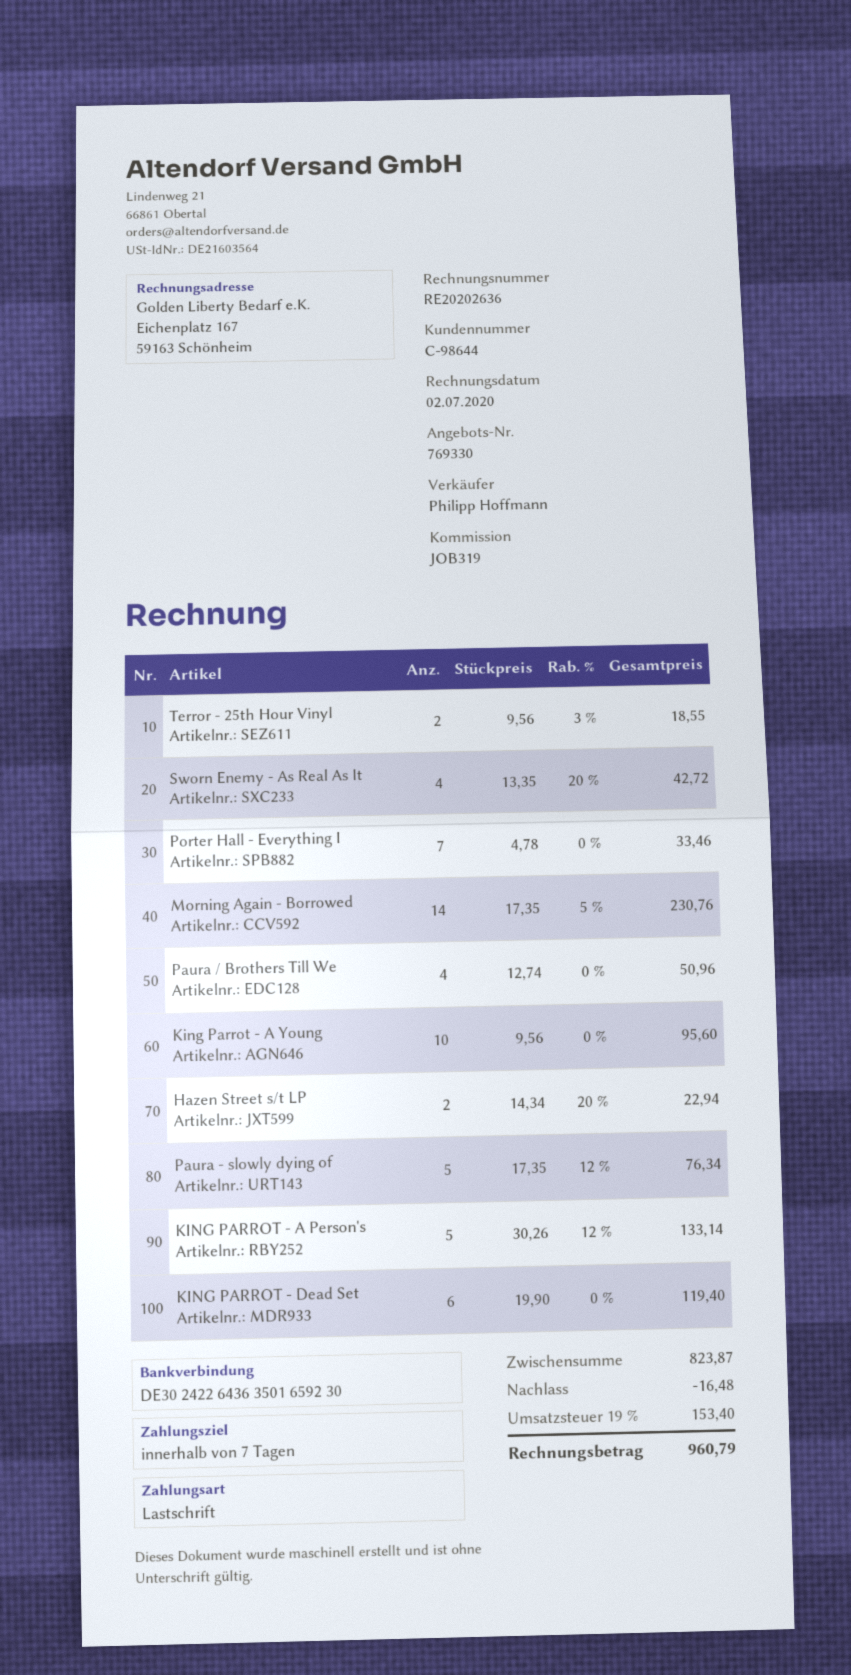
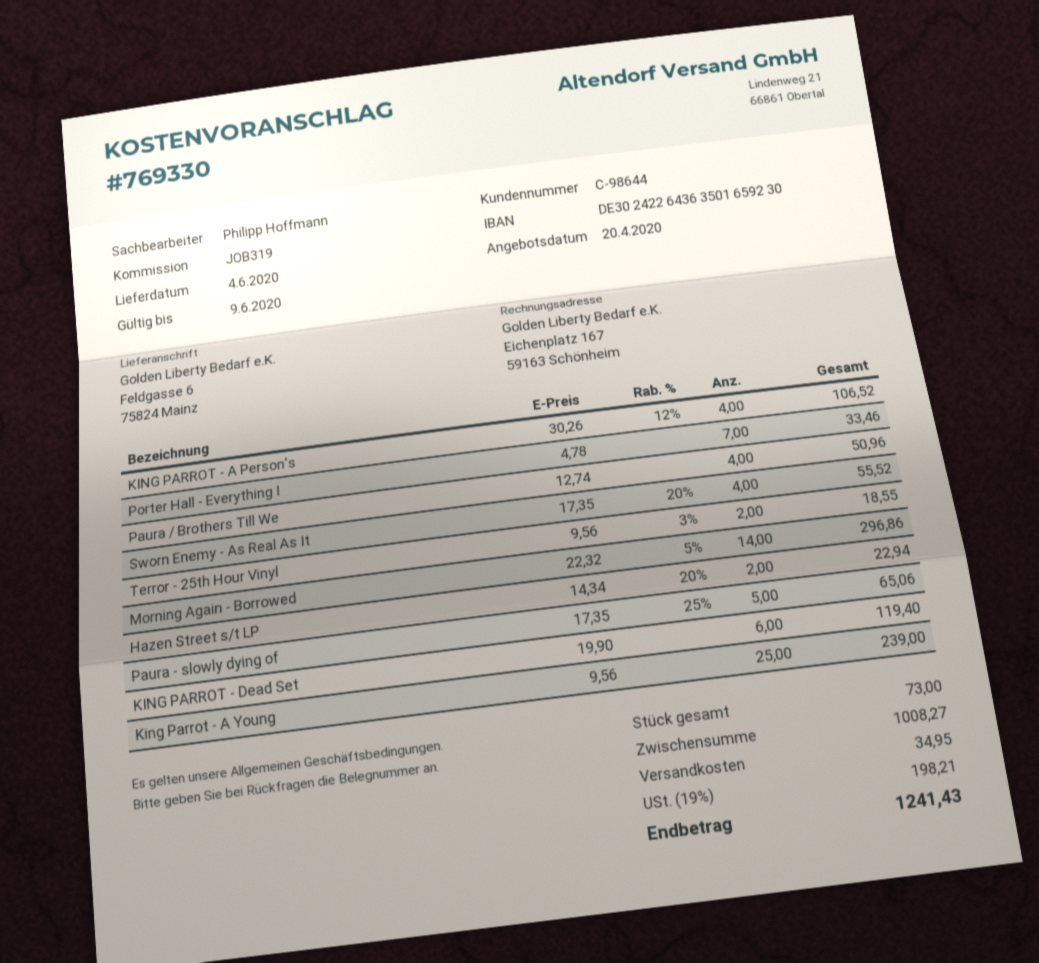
Sworn Enemy - As Real As It: 4 x 13.35 - 20% = 42.72 -> 4 x 17.35 - 20% = 55.52
Morning Again - Borrowed: 14 x 17.35 - 5% = 230.76 -> 14 x 22.32 - 5% = 296.86
King Parrot - A Young: 10 x 9.56 = 95.60 -> 25 x 9.56 = 239.00
Paura - slowly dying of: 5 x 17.35 - 12% = 76.34 -> 5 x 17.35 - 25% = 65.06
KING PARROT - A Person's: 5 x 30.26 - 12% = 133.14 -> 4 x 30.26 - 12% = 106.52
subtotal: 823.87 -> 1008.27
discount: 16.48 -> none
shipping: none -> 34.95
tax: 19% = 153.40 -> 19% = 198.21
total: 960.79 -> 1241.43

